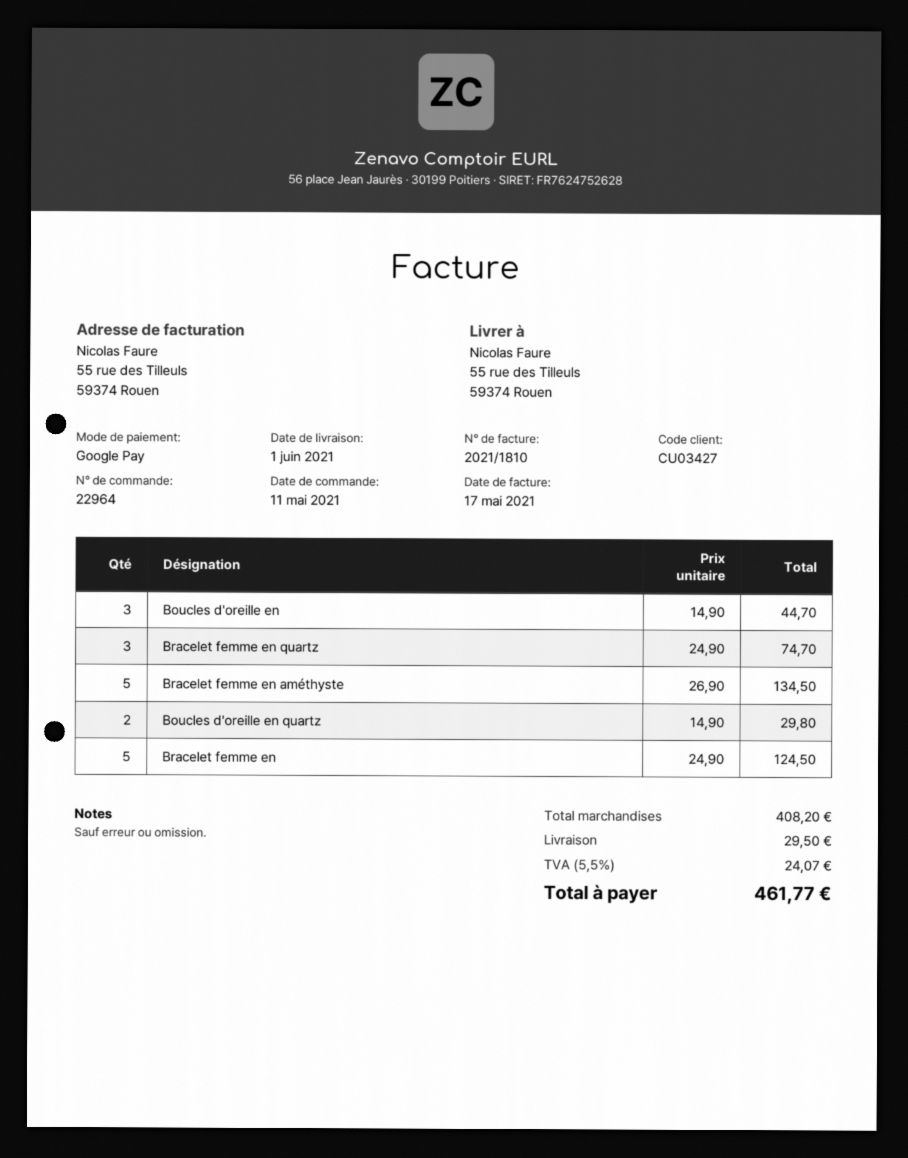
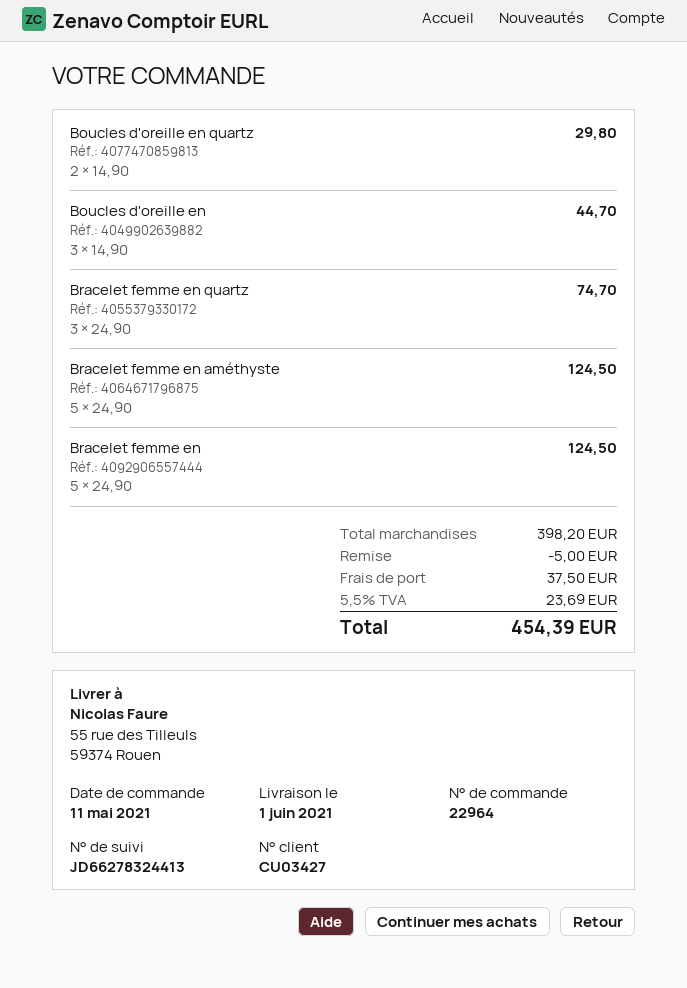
Bracelet femme en améthyste: 5 x 26.90 = 134.50 -> 5 x 24.90 = 124.50
subtotal: 408.20 -> 398.20
discount: none -> 5.00
shipping: 29.50 -> 37.50
tax: 5.5% = 24.07 -> 5.5% = 23.69
total: 461.77 -> 454.39

